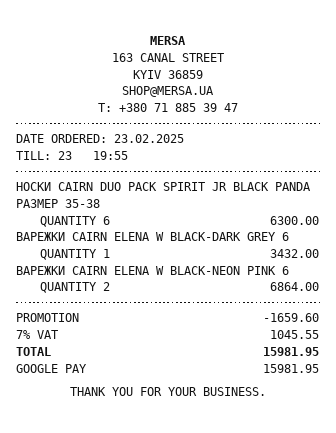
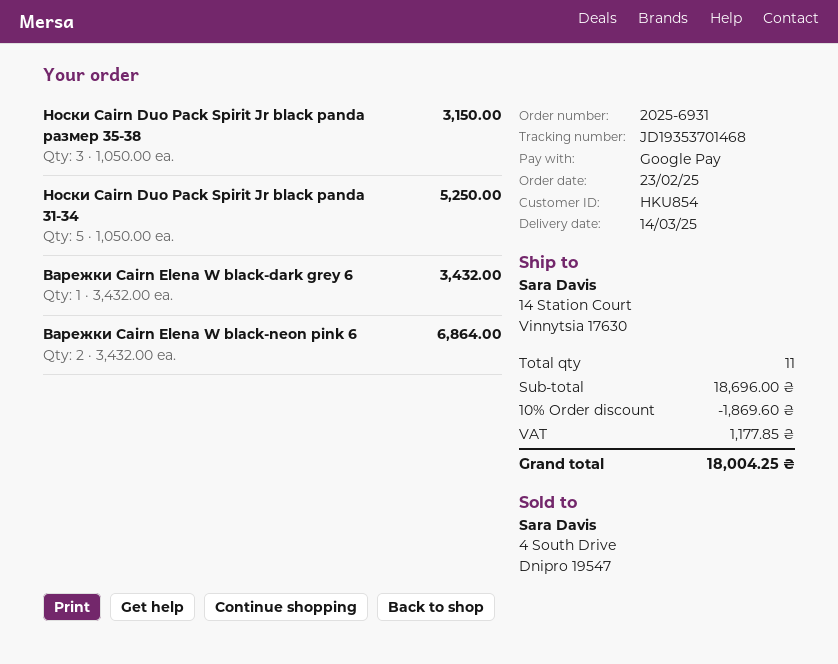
НОСКИ CAIRN DUO PACK SPIRIT JR BLACK PANDA РАЗМЕР 35-38: 6 for 6300.00 -> 3 for 3150.00
Носки Cairn Duo Pack Spirit Jr black panda 31-34: none -> 5 for 5250.00
discount: 1659.60 -> 1869.60
tax: 1045.55 -> 1177.85
total: 15981.95 -> 18004.25

